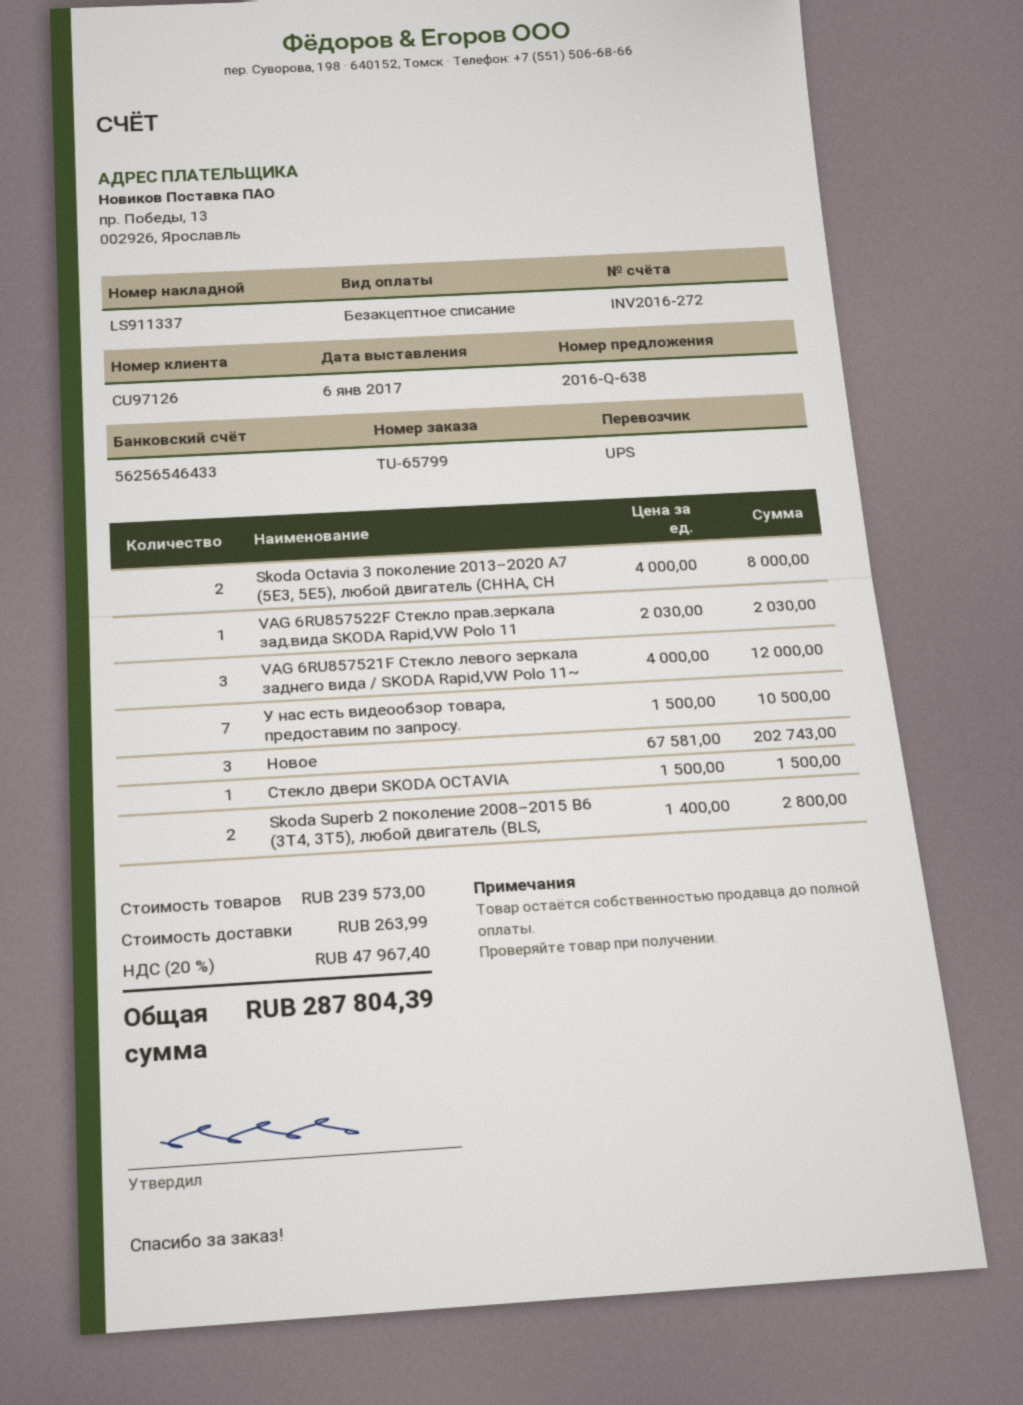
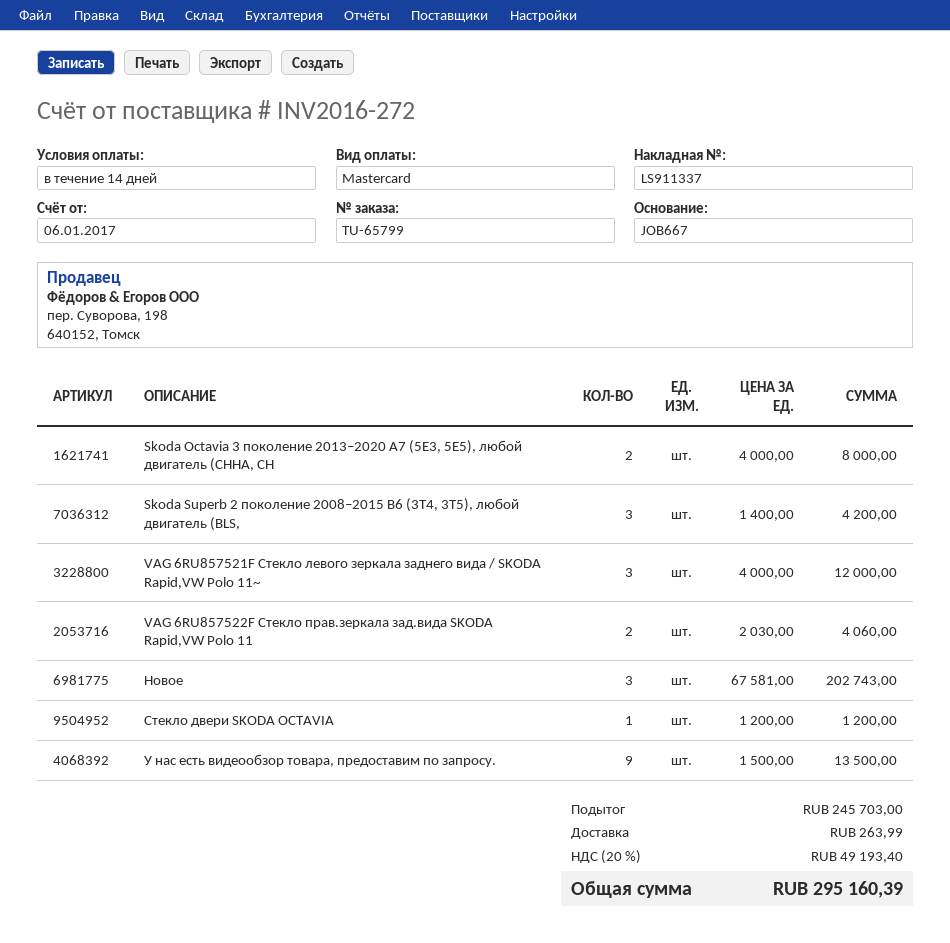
payment method: direct debit -> Mastercard
VAG 6RU857522F Стекло прав.зеркала зад.вида SKODA Rapid,VW Polo 11: 1 x 2030.00 = 2030.00 -> 2 x 2030.00 = 4060.00
У нас есть видеообзор товара, предоставим по запросу.: 7 x 1500.00 = 10500.00 -> 9 x 1500.00 = 13500.00
Стекло двери SKODA OCTAVIA: 1 x 1500.00 = 1500.00 -> 1 x 1200.00 = 1200.00
Skoda Superb 2 поколение 2008–2015 B6 (3T4, 3T5), любой двигатель (BLS,: 2 x 1400.00 = 2800.00 -> 3 x 1400.00 = 4200.00
subtotal: 239573.00 -> 245703.00
tax: 20% = 47967.40 -> 20% = 49193.40
total: 287804.39 -> 295160.39

